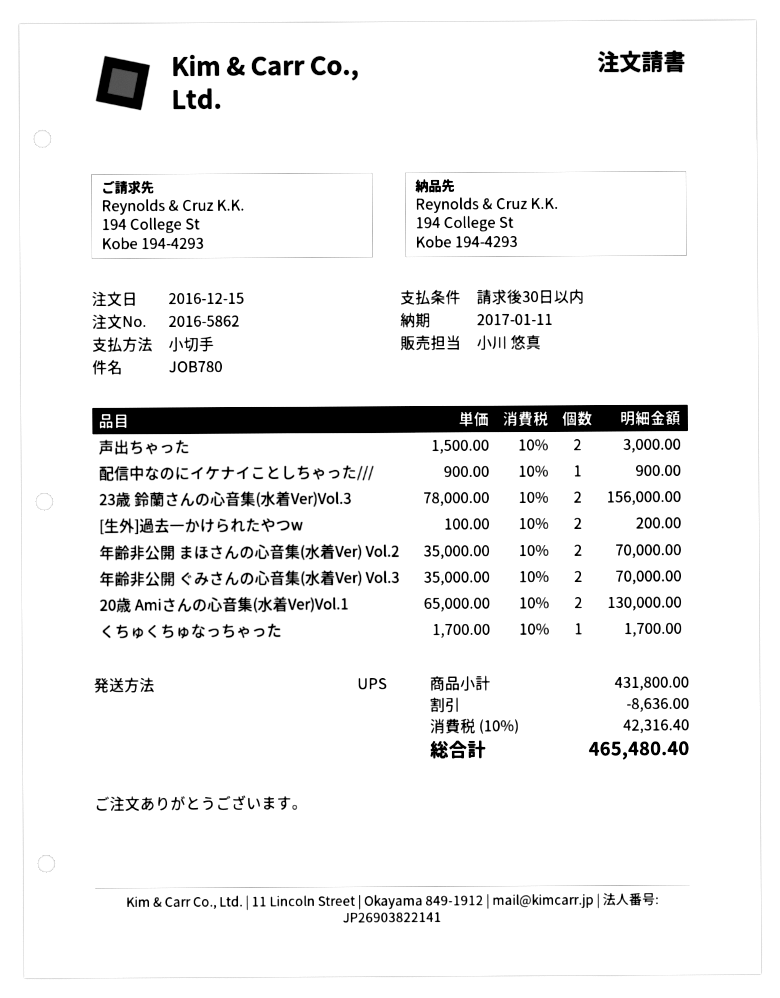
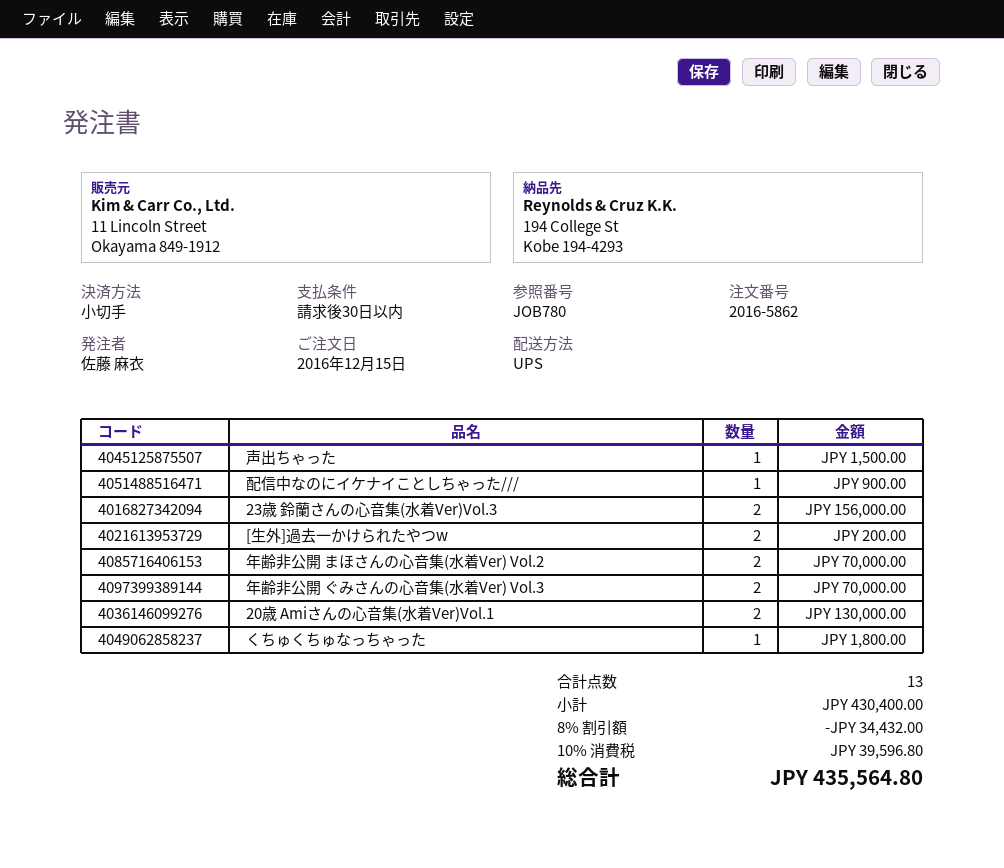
声出ちゃった: 2 for 3000.00 -> 1 for 1500.00
くちゅくちゅなっちゃった: 1 for 1700.00 -> 1 for 1800.00
subtotal: 431800.00 -> 430400.00
discount: 8636.00 -> 34432.00
tax: 10% = 42316.40 -> 10% = 39596.80
total: 465480.40 -> 435564.80

